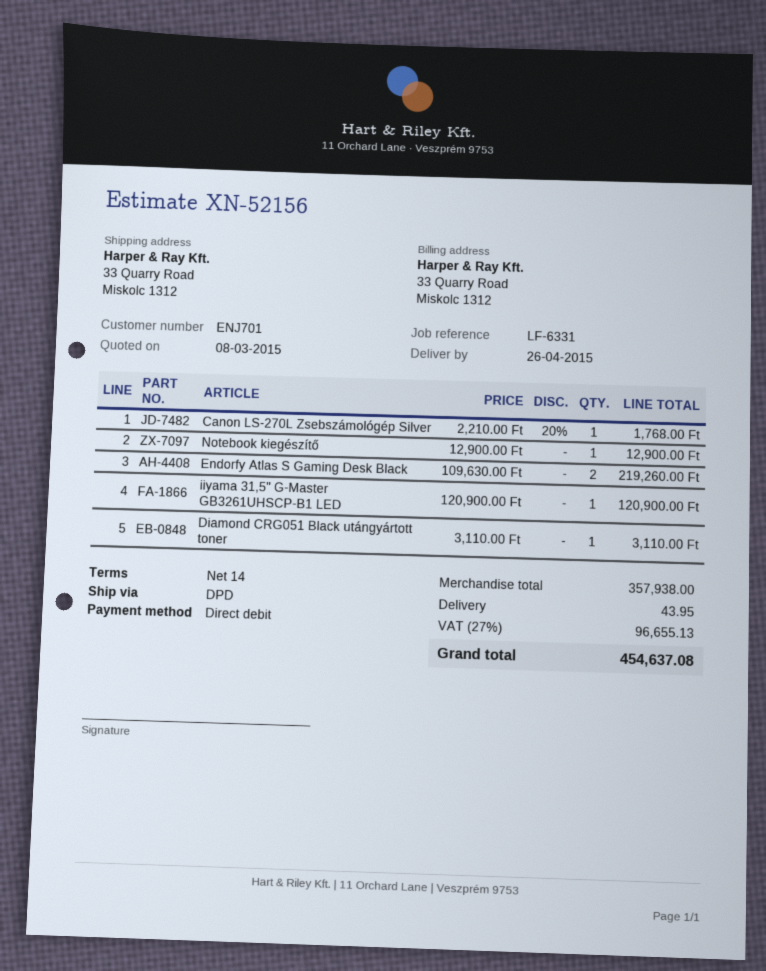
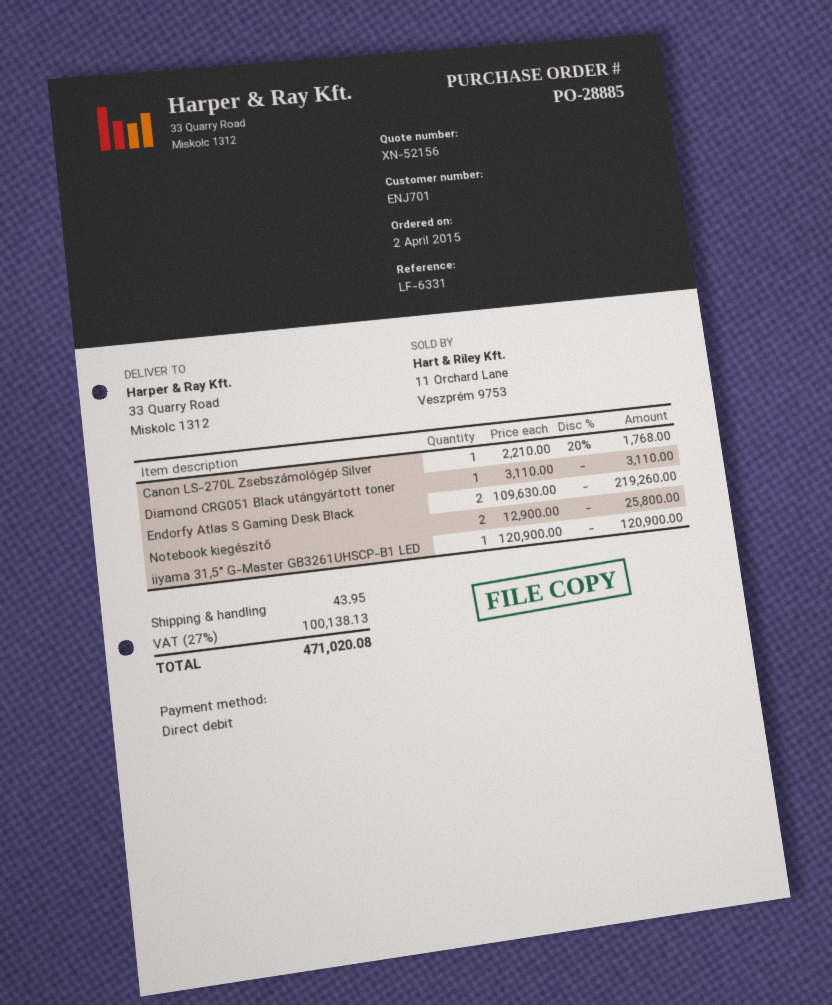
Notebook kiegészítő: 1 x 12900.00 = 12900.00 -> 2 x 12900.00 = 25800.00
tax: 27% = 96655.13 -> 27% = 100138.13
total: 454637.08 -> 471020.08

